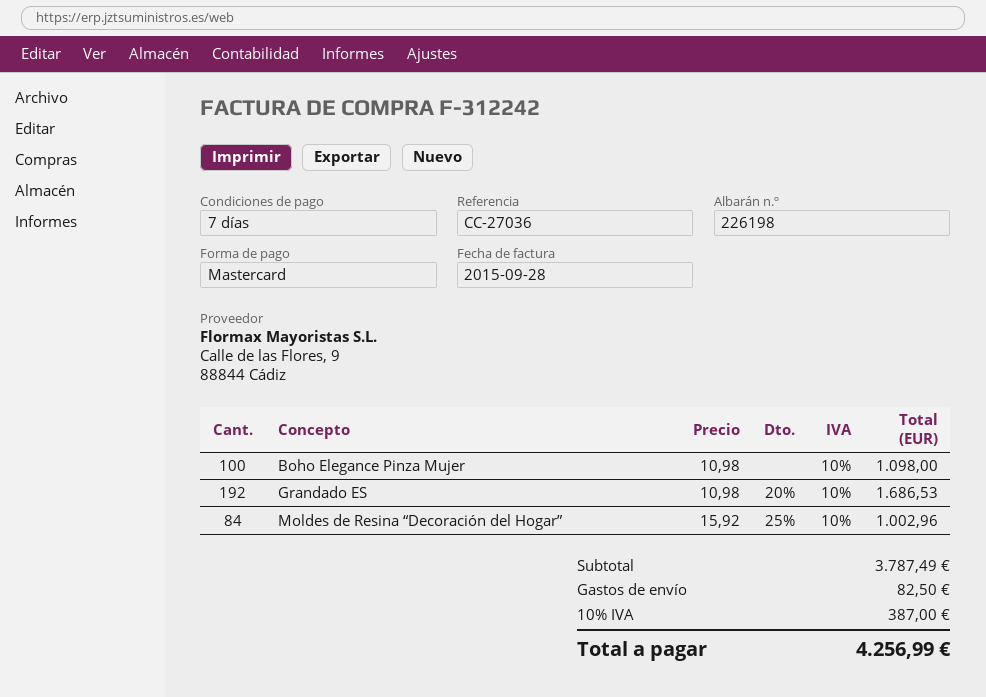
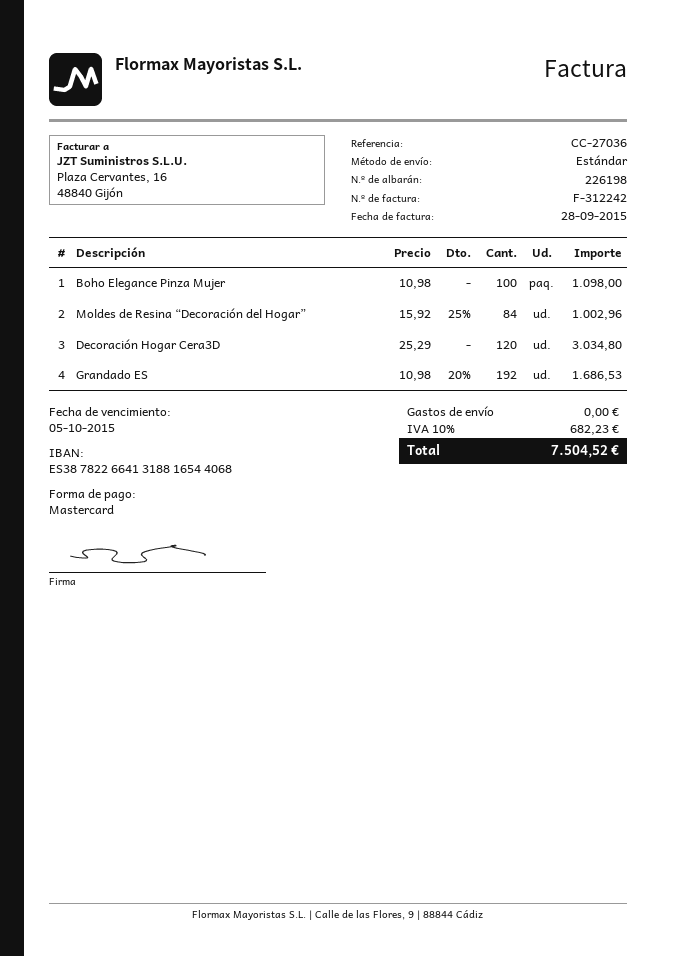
Decoración Hogar Cera3D: none -> 120 x 25.29 = 3034.80
shipping: 82.50 -> 0.00
tax: 10% = 387.00 -> 10% = 682.23
total: 4256.99 -> 7504.52

